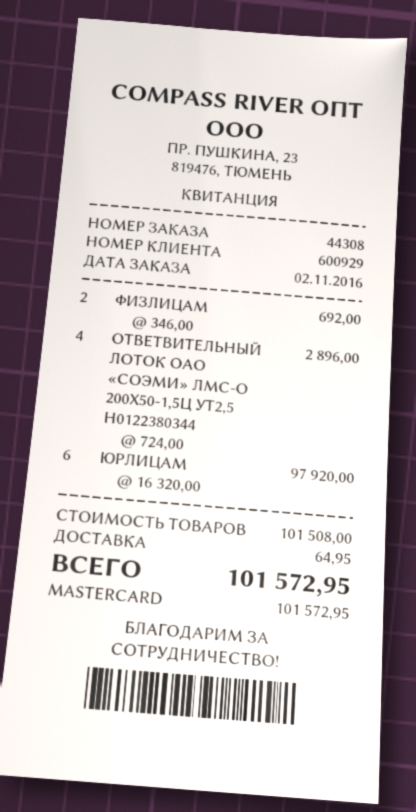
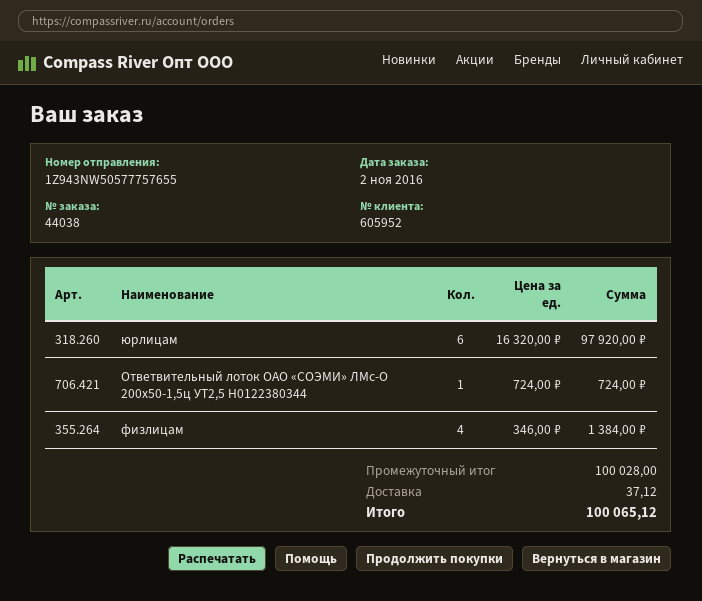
order number: 44308 -> 44038
customer number: 600929 -> 605952
ФИЗЛИЦАМ: 2 x 346.00 = 692.00 -> 4 x 346.00 = 1384.00
ОТВЕТВИТЕЛЬНЫЙ ЛОТОК ОАО «СОЭМИ» ЛМС-О 200Х50-1,5Ц УТ2,5 Н0122380344: 4 x 724.00 = 2896.00 -> 1 x 724.00 = 724.00
subtotal: 101508.00 -> 100028.00
shipping: 64.95 -> 37.12
total: 101572.95 -> 100065.12

